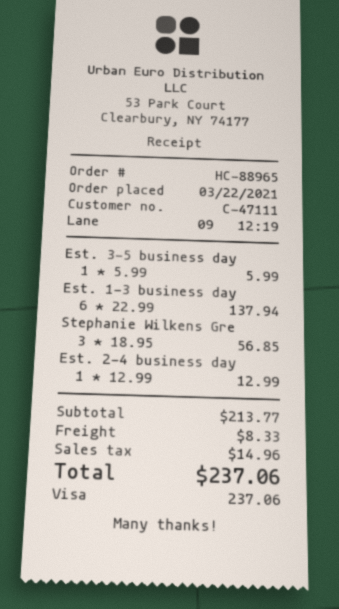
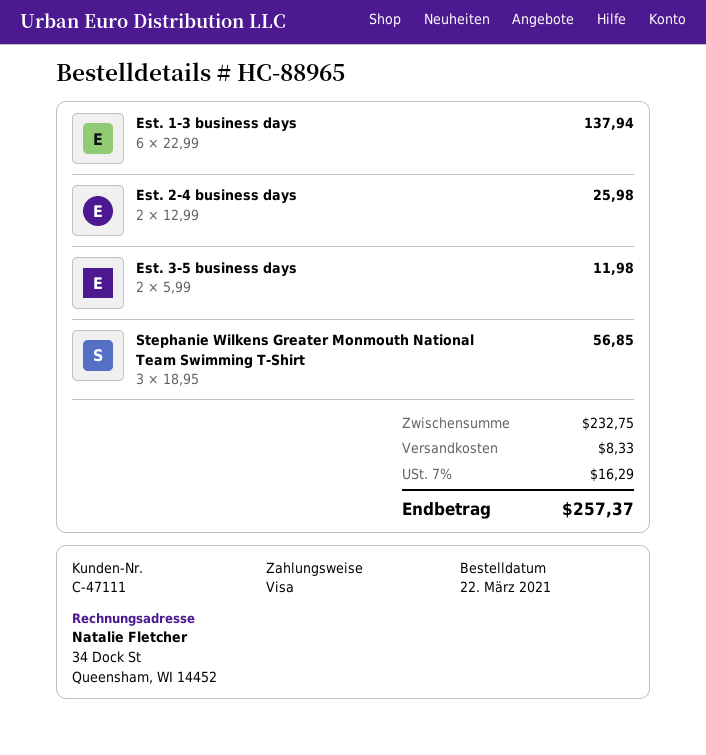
Est. 3-5 business day: 1 x 5.99 = 5.99 -> 2 x 5.99 = 11.98
Est. 2-4 business day: 1 x 12.99 = 12.99 -> 2 x 12.99 = 25.98
subtotal: 213.77 -> 232.75
tax: 14.96 -> 16.29
total: 237.06 -> 257.37

